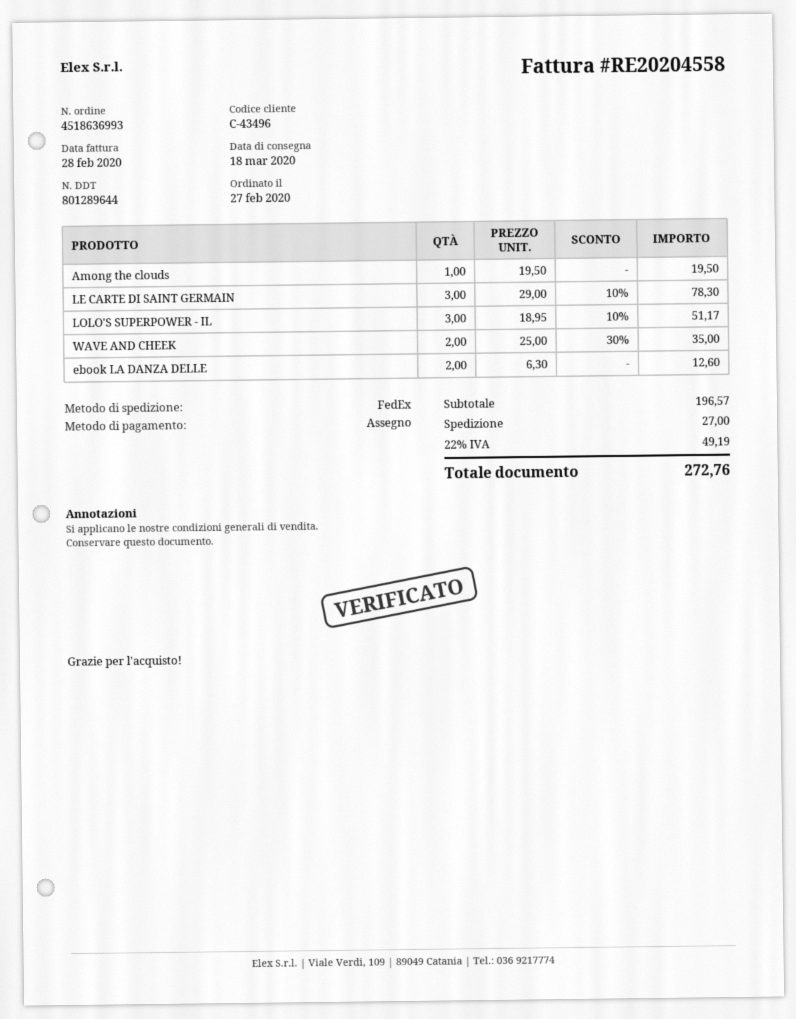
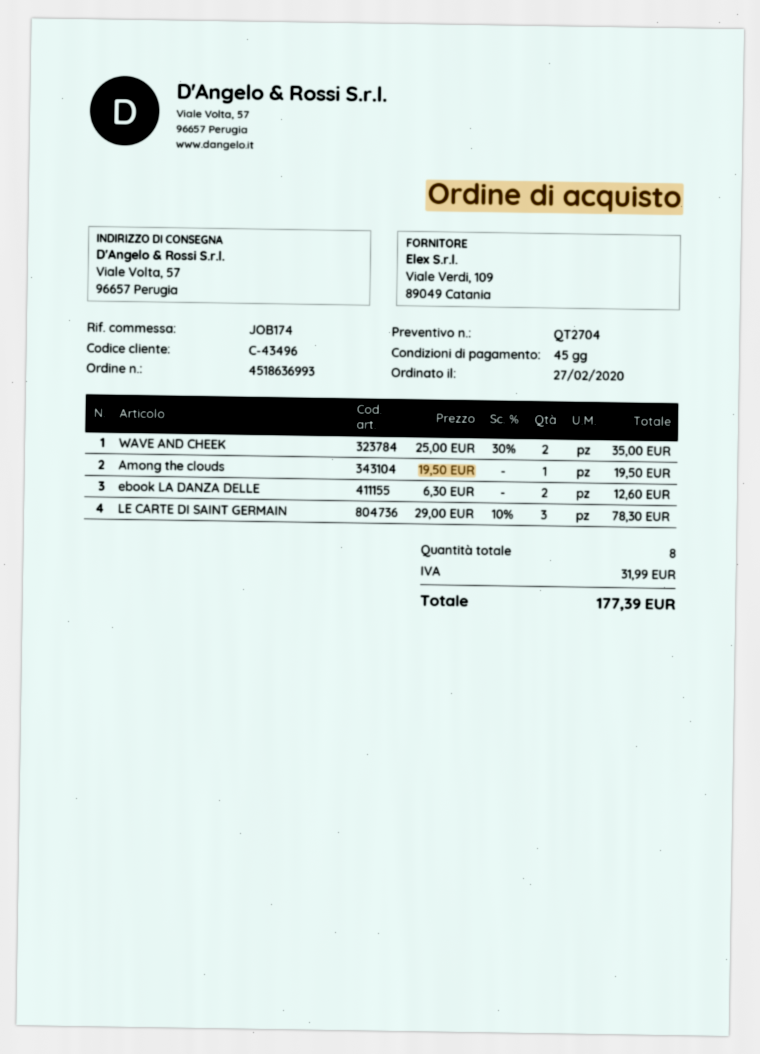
LOLO'S SUPERPOWER - IL: 3 x 18.95 - 10% = 51.17 -> none
shipping: 27.00 -> none
tax: 49.19 -> 31.99
total: 272.76 -> 177.39

